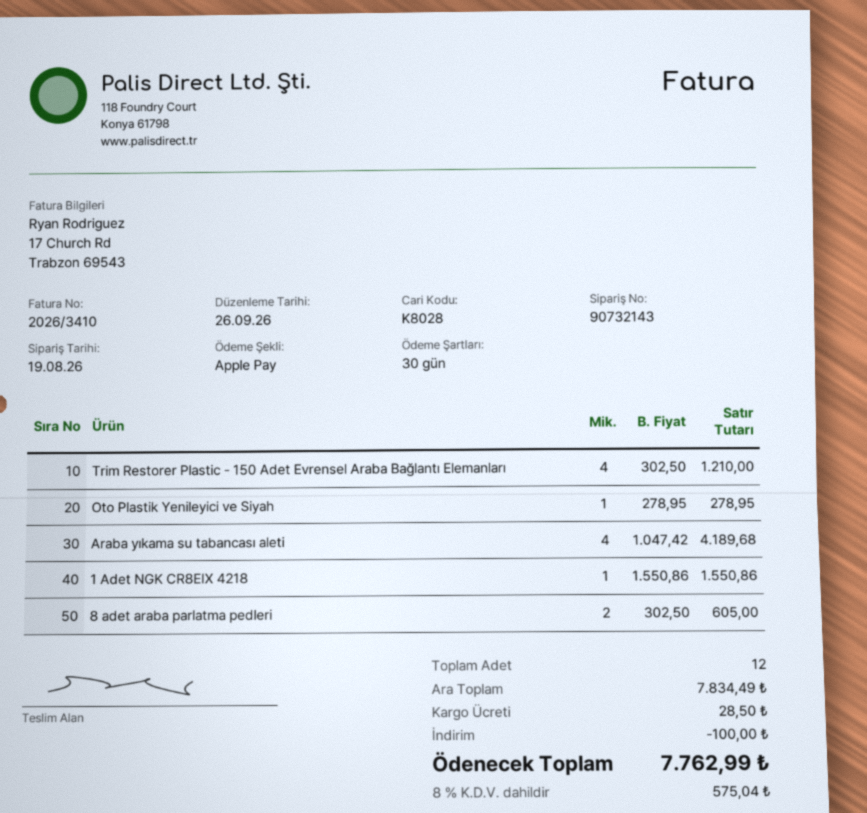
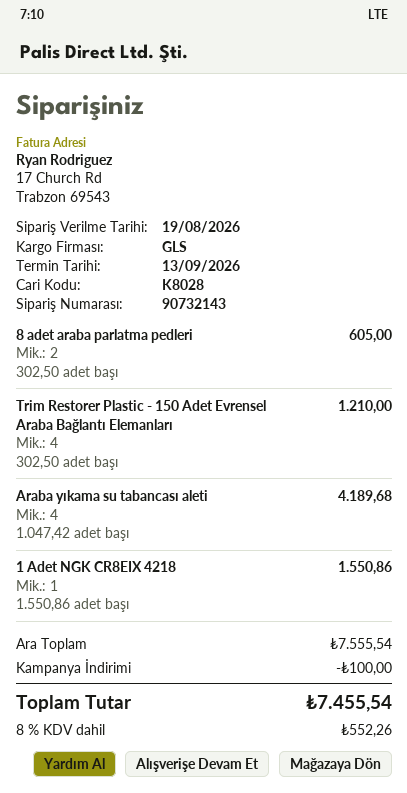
Oto Plastik Yenileyici ve Siyah: 1 x 278.95 = 278.95 -> none
subtotal: 7834.49 -> 7555.54
shipping: 28.50 -> none
tax: 8% = 575.04 -> 8% = 552.26
total: 7762.99 -> 7455.54

